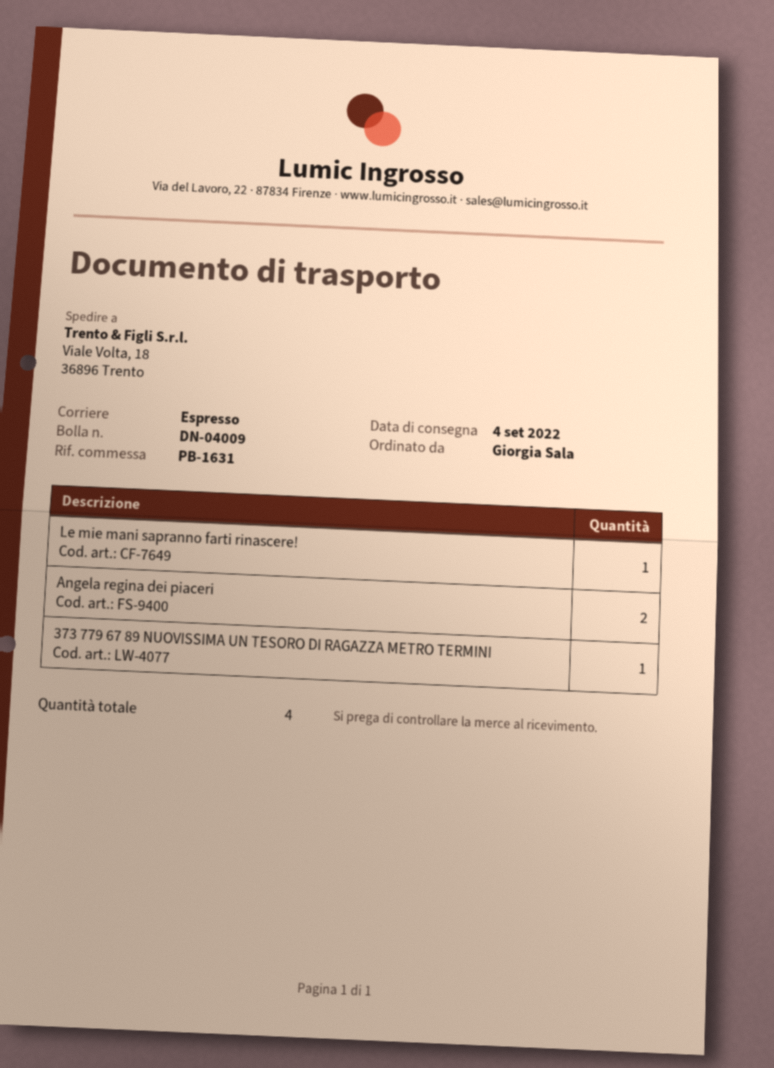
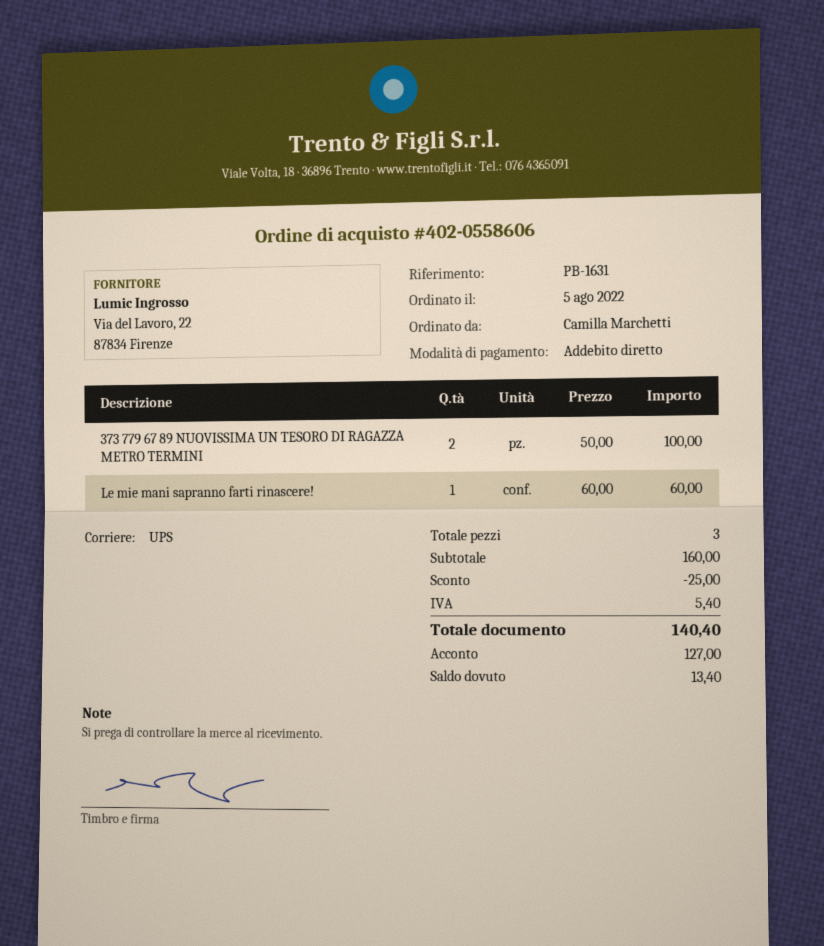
ordered by: Giorgia Sala -> Camilla Marchetti
shipping method: express -> UPS
Angela regina dei piaceri: 2 -> none
373 779 67 89 NUOVISSIMA UN TESORO DI RAGAZZA METRO TERMINI: 1 -> 2
total quantity: 4 -> 3

